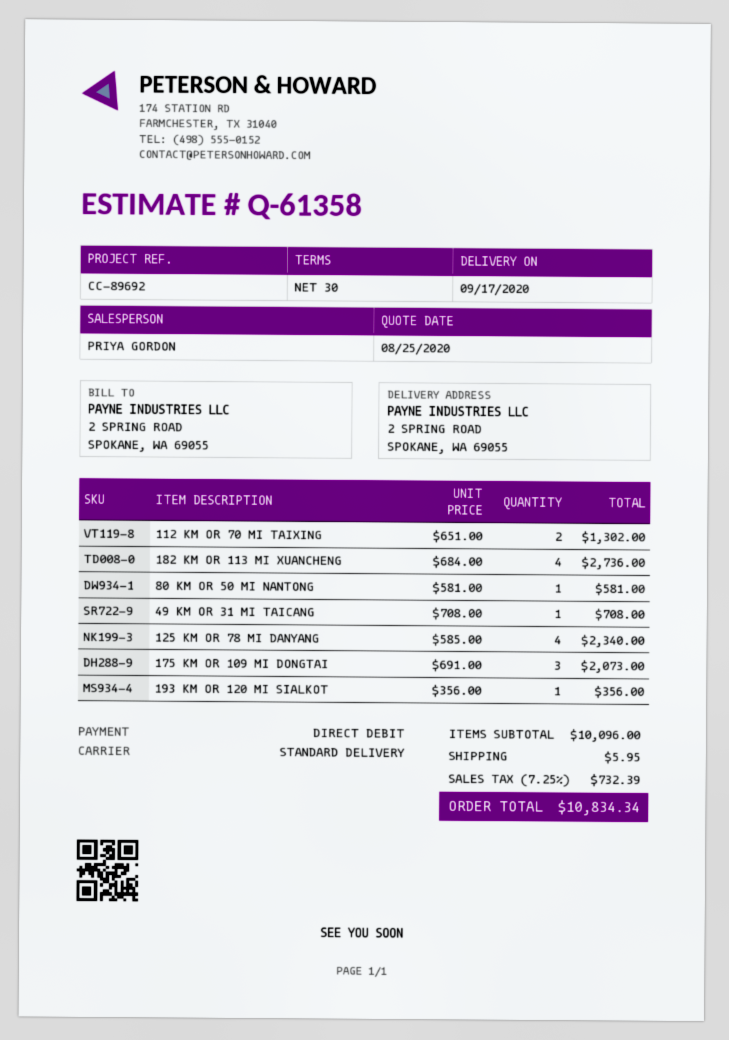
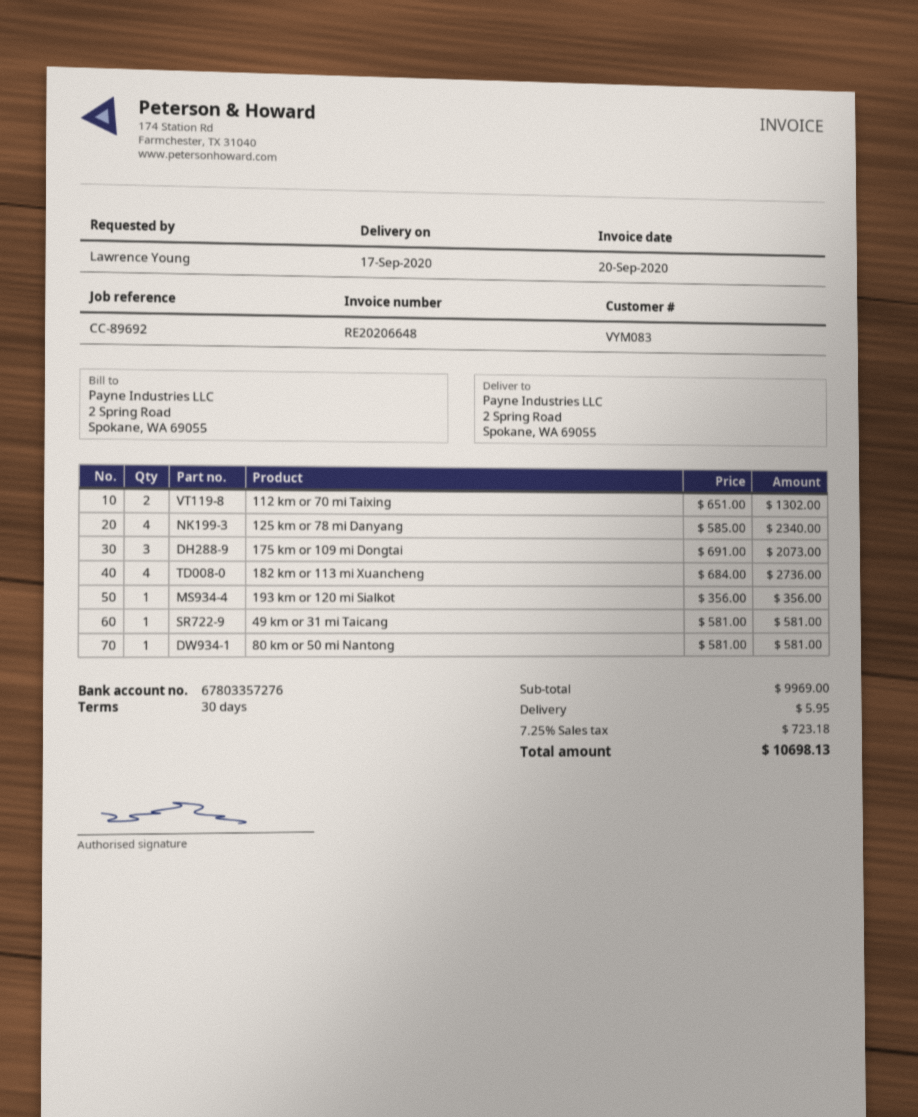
49 KM OR 31 MI TAICANG: 1 x 708.00 = 708.00 -> 1 x 581.00 = 581.00
subtotal: 10096.00 -> 9969.00
tax: 7.25% = 732.39 -> 7.25% = 723.18
total: 10834.34 -> 10698.13

